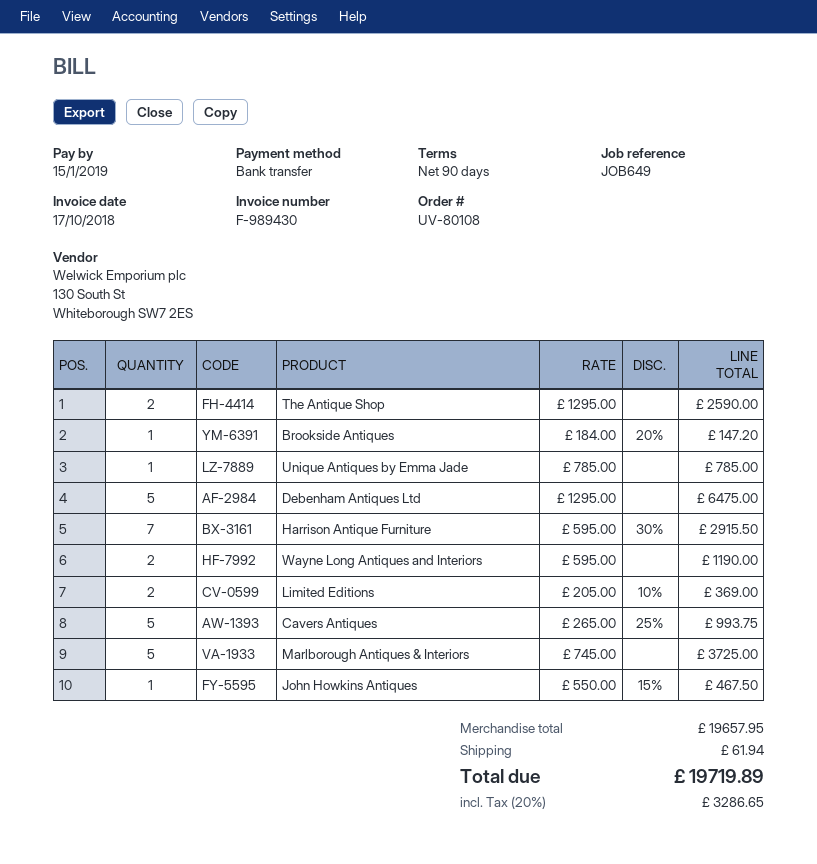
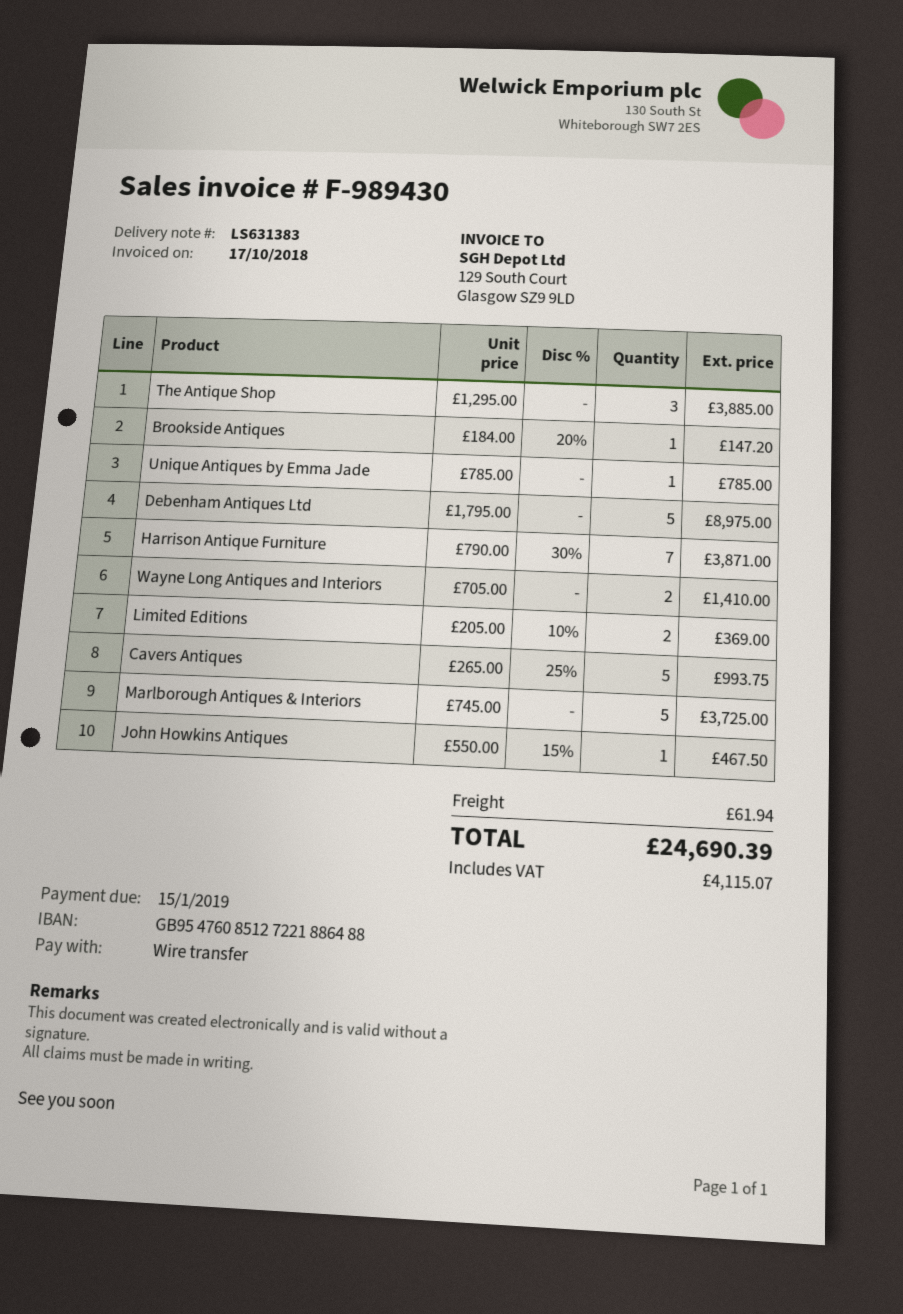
The Antique Shop: 2 x 1295.00 = 2590.00 -> 3 x 1295.00 = 3885.00
Debenham Antiques Ltd: 5 x 1295.00 = 6475.00 -> 5 x 1795.00 = 8975.00
Harrison Antique Furniture: 7 x 595.00 - 30% = 2915.50 -> 7 x 790.00 - 30% = 3871.00
Wayne Long Antiques and Interiors: 2 x 595.00 = 1190.00 -> 2 x 705.00 = 1410.00
tax: 3286.65 -> 4115.07
total: 19719.89 -> 24690.39

